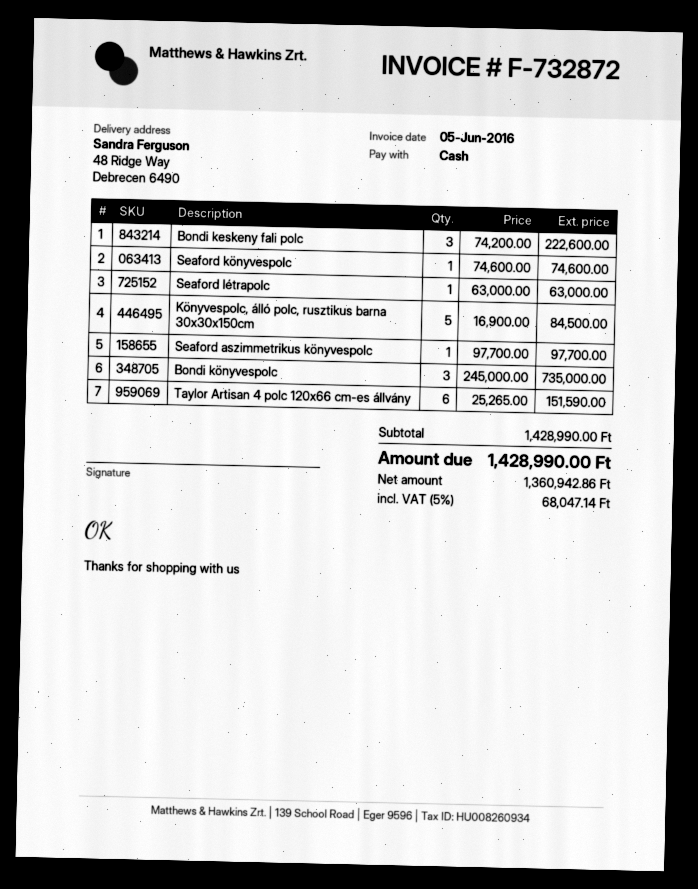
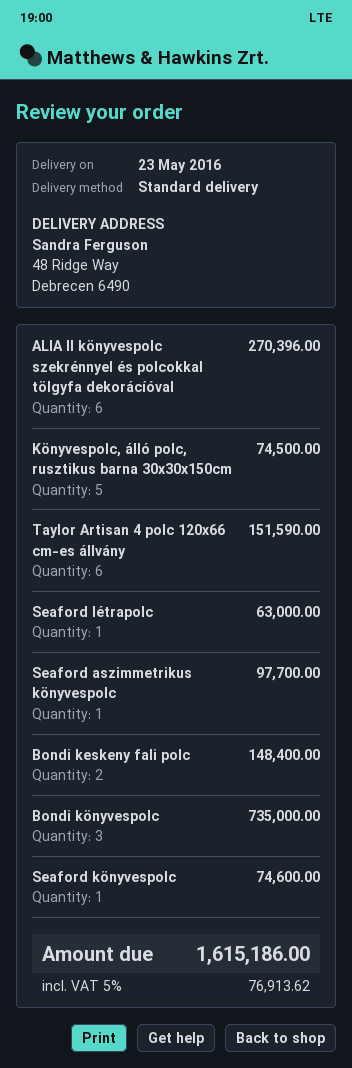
Bondi keskeny fali polc: 3 for 222600.00 -> 2 for 148400.00
Könyvespolc, álló polc, rusztikus barna 30x30x150cm: 5 for 84500.00 -> 5 for 74500.00
ALIA II könyvespolc szekrénnyel és polcokkal tölgyfa dekorácíóval: none -> 6 for 270396.00
tax: 5% = 68047.14 -> 5% = 76913.62
total: 1428990.00 -> 1615186.00

